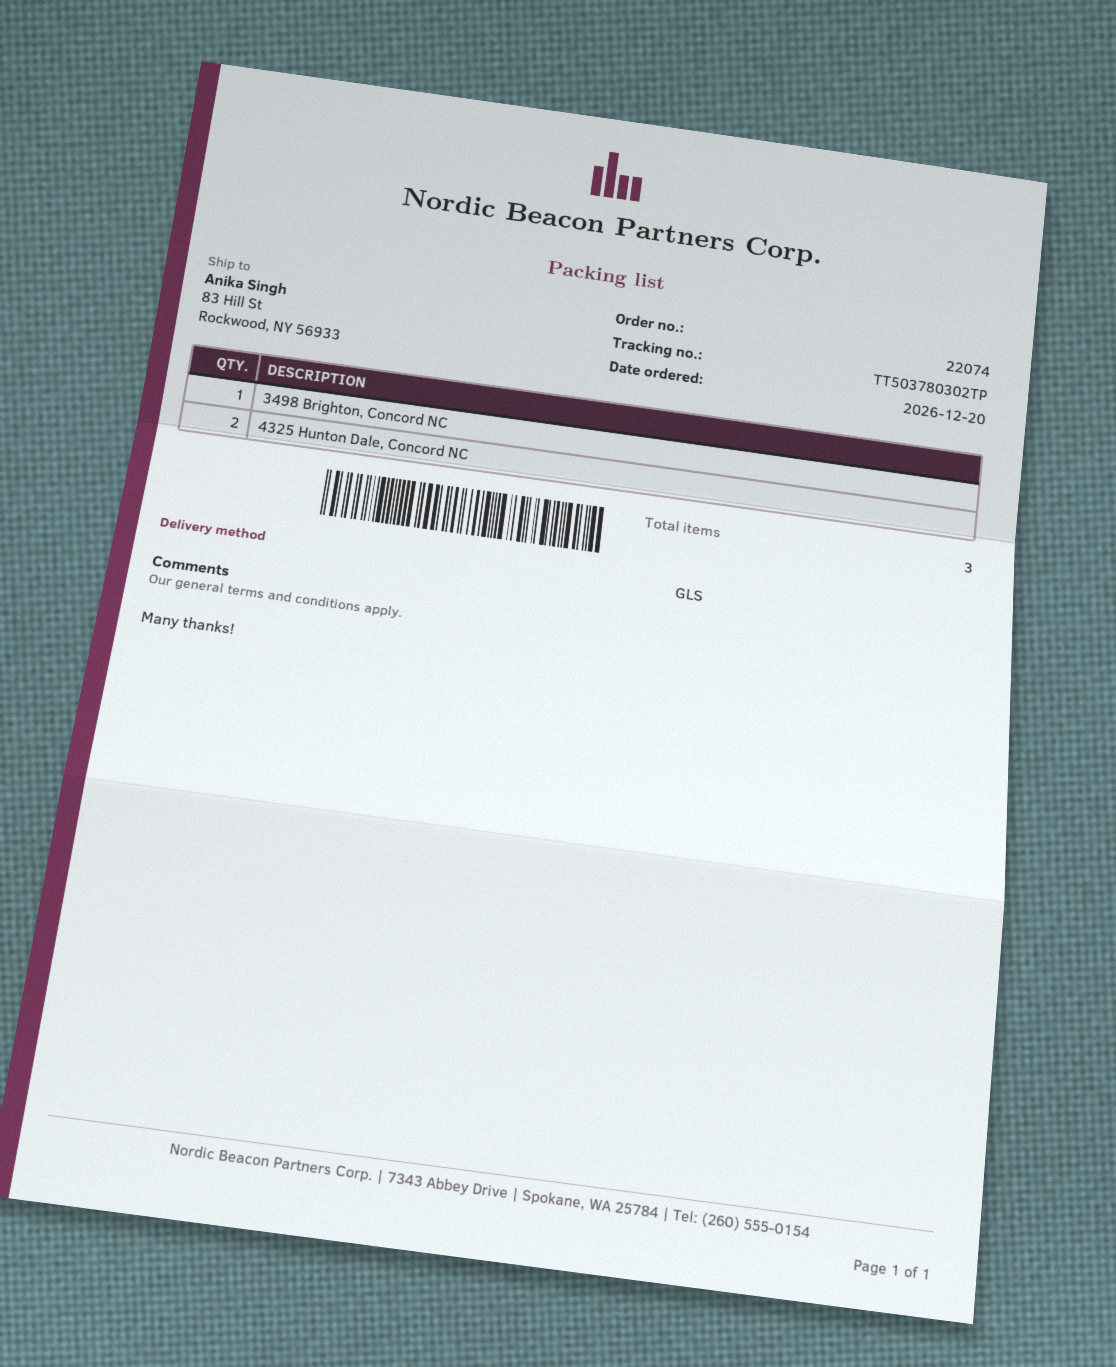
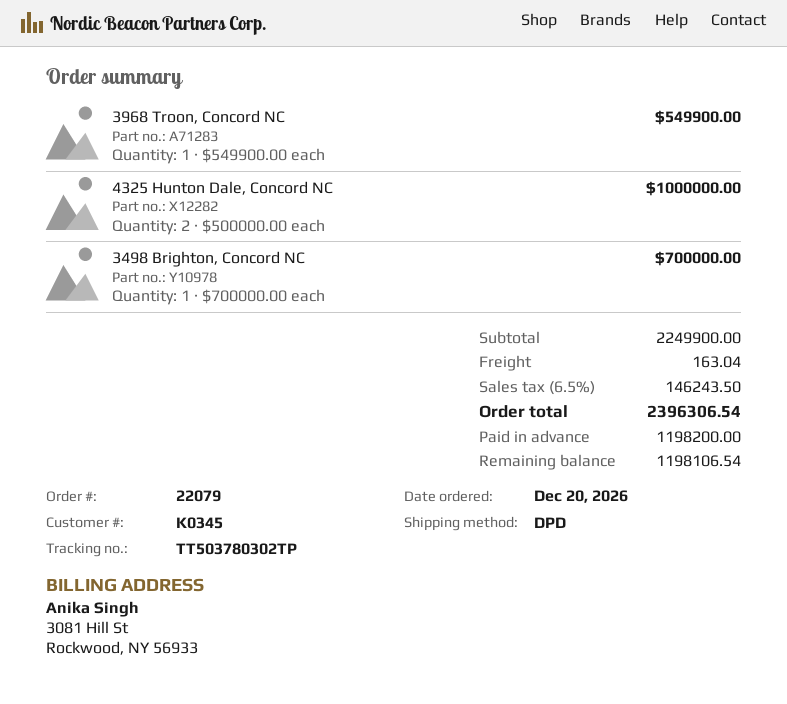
order number: 22074 -> 22079
shipping method: GLS -> DPD
3968 Troon, Concord NC: none -> 1

